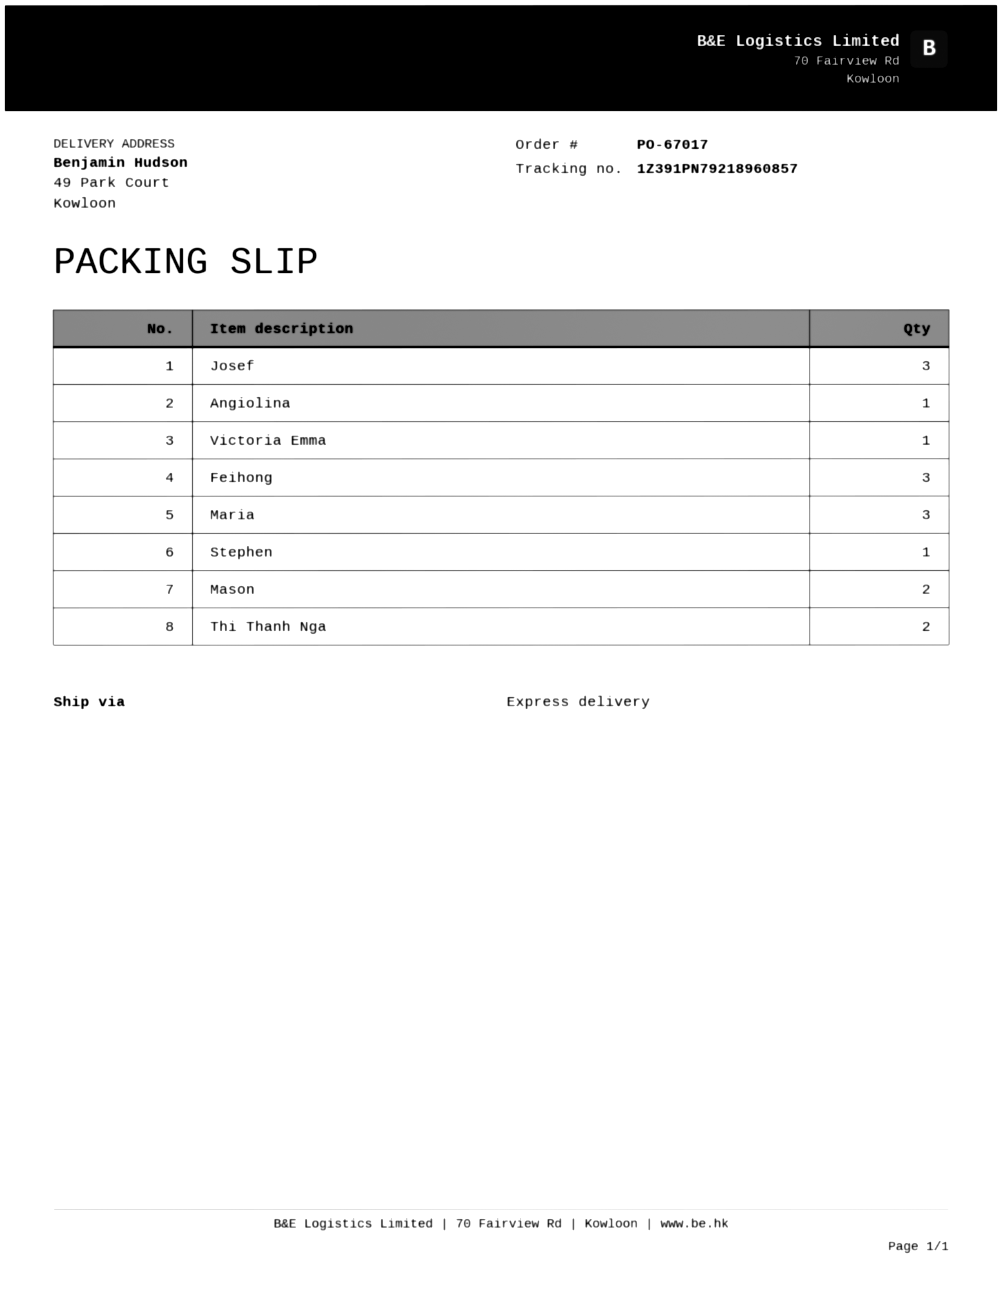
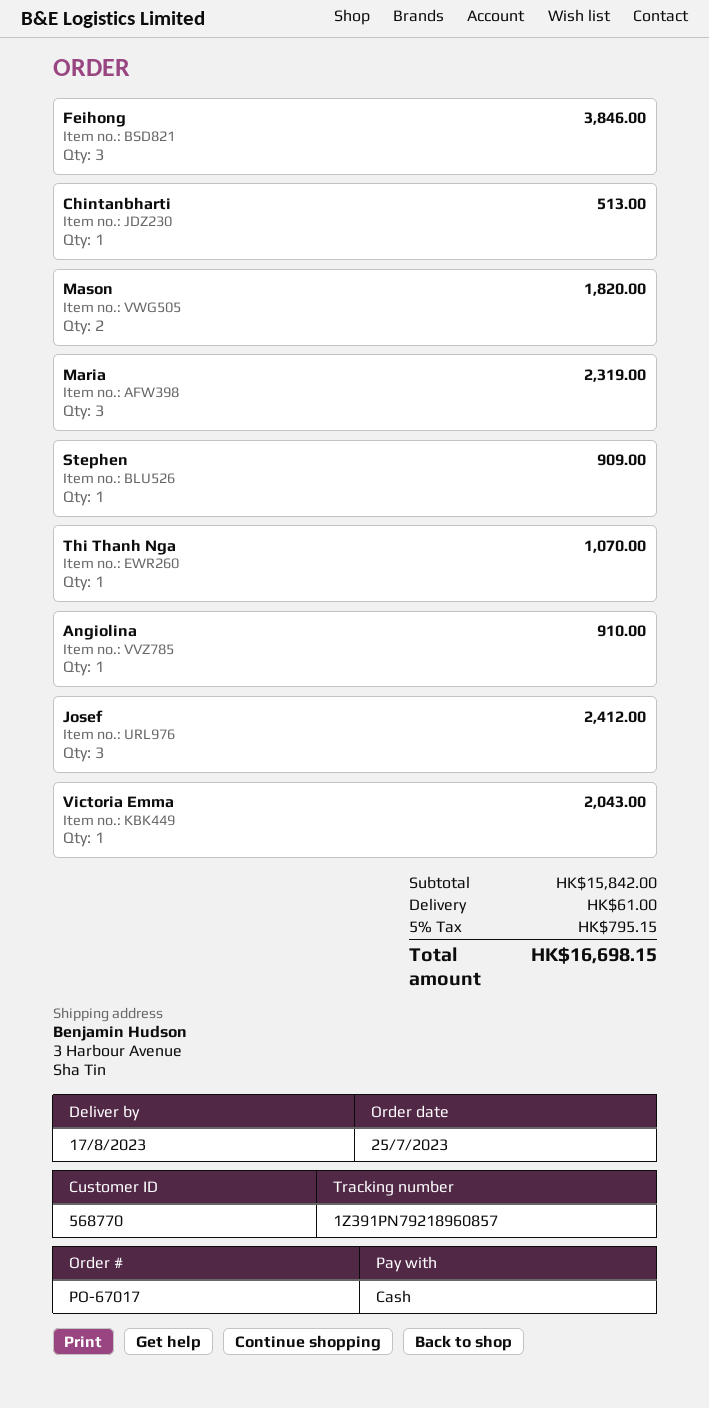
ship to: 49 Park Court, Kowloon -> 3 Harbour Avenue, Sha Tin
Thi Thanh Nga: 2 -> 1
Chintanbharti: none -> 1

